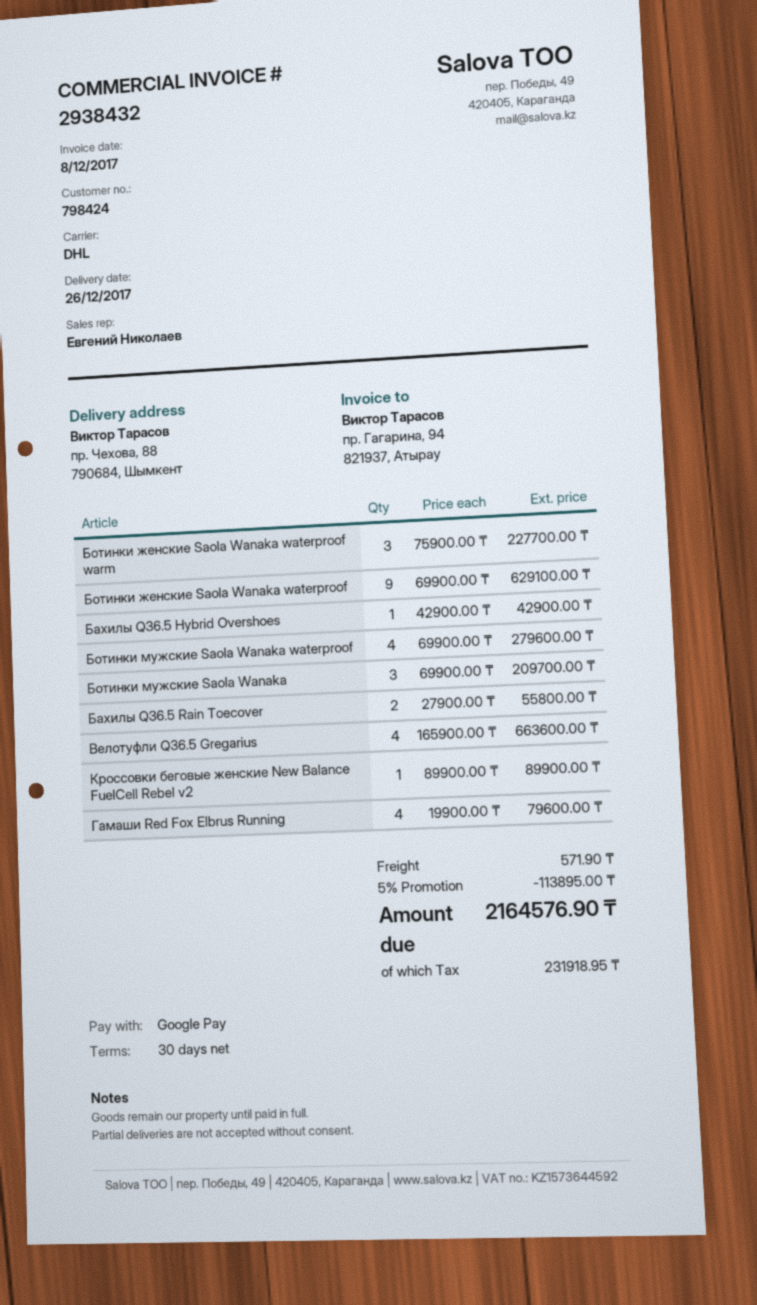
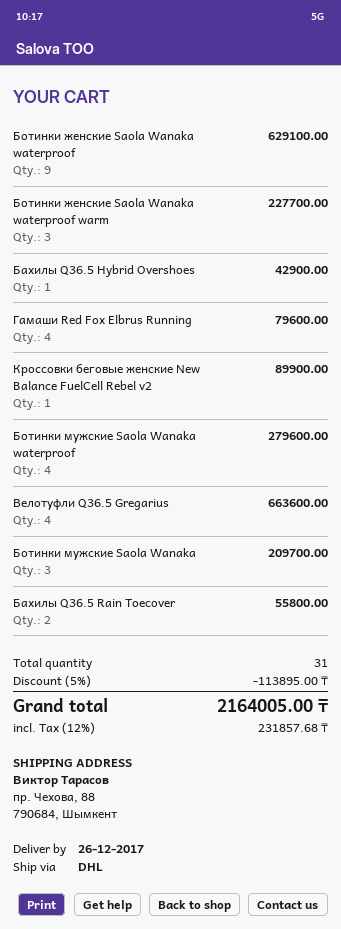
shipping: 571.90 -> none
tax: 231918.95 -> 231857.68
total: 2164576.90 -> 2164005.00

